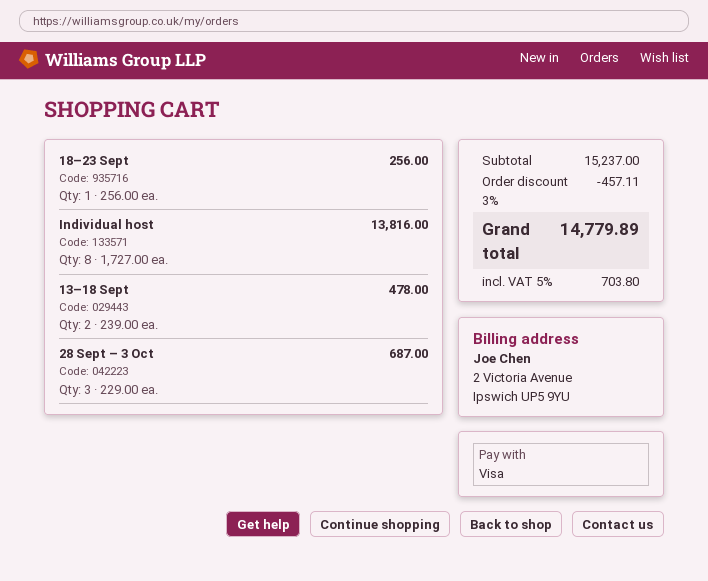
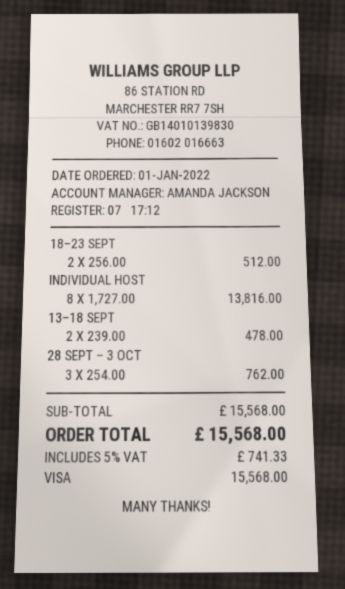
18–23 Sept: 1 x 256.00 = 256.00 -> 2 x 256.00 = 512.00
28 Sept – 3 Oct: 3 x 229.00 = 687.00 -> 3 x 254.00 = 762.00
subtotal: 15237.00 -> 15568.00
discount: 3% = 457.11 -> none
tax: 5% = 703.80 -> 5% = 741.33
total: 14779.89 -> 15568.00

